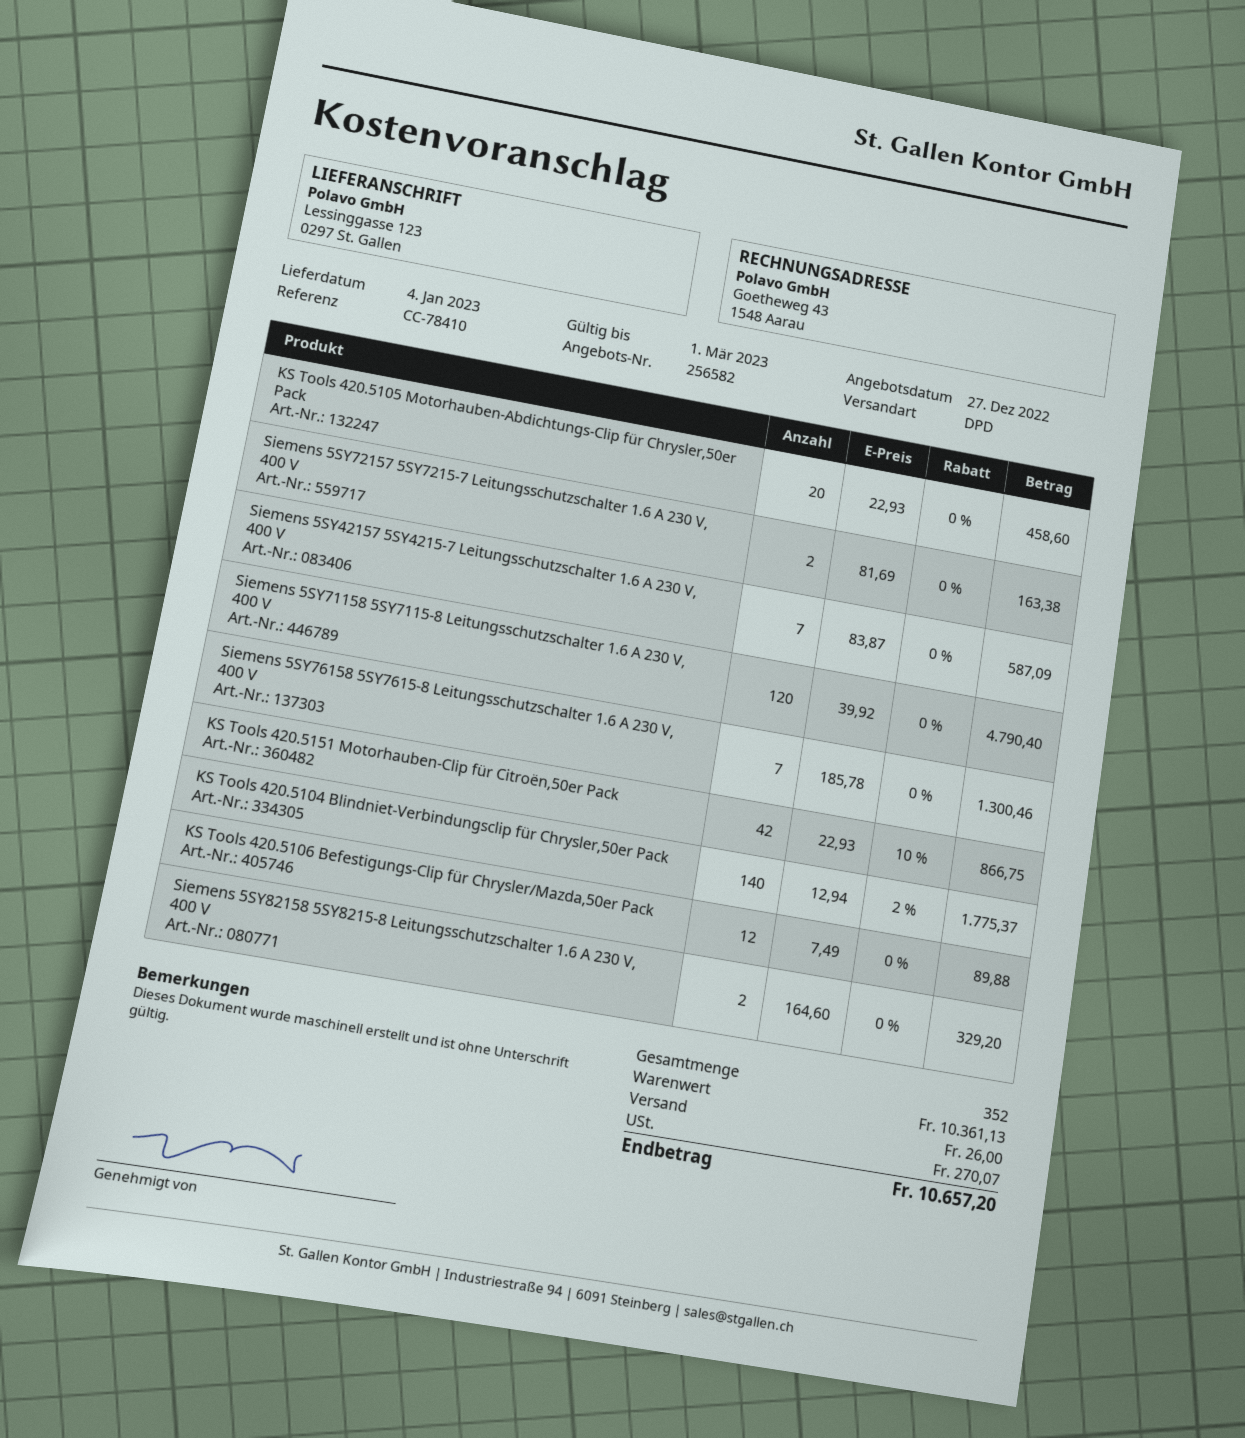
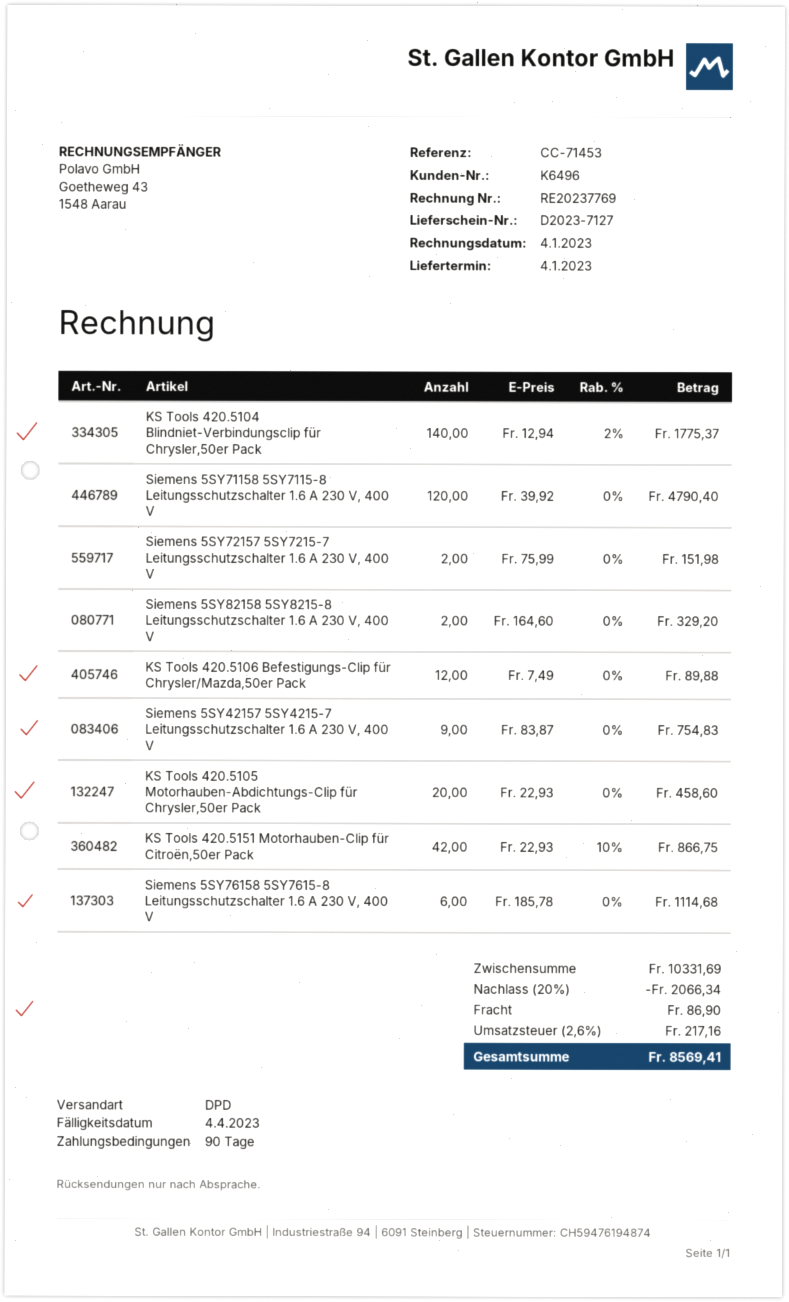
reference: CC-78410 -> CC-71453
Siemens 5SY72157 5SY7215-7 Leitungsschutzschalter 1.6 A 230 V, 400 V: 2 x 81.69 = 163.38 -> 2 x 75.99 = 151.98
Siemens 5SY42157 5SY4215-7 Leitungsschutzschalter 1.6 A 230 V, 400 V: 7 x 83.87 = 587.09 -> 9 x 83.87 = 754.83
Siemens 5SY76158 5SY7615-8 Leitungsschutzschalter 1.6 A 230 V, 400 V: 7 x 185.78 = 1300.46 -> 6 x 185.78 = 1114.68
subtotal: 10361.13 -> 10331.69
discount: none -> 20% = 2066.34
shipping: 26.00 -> 86.90
tax: 270.07 -> 217.16
total: 10657.20 -> 8569.41

